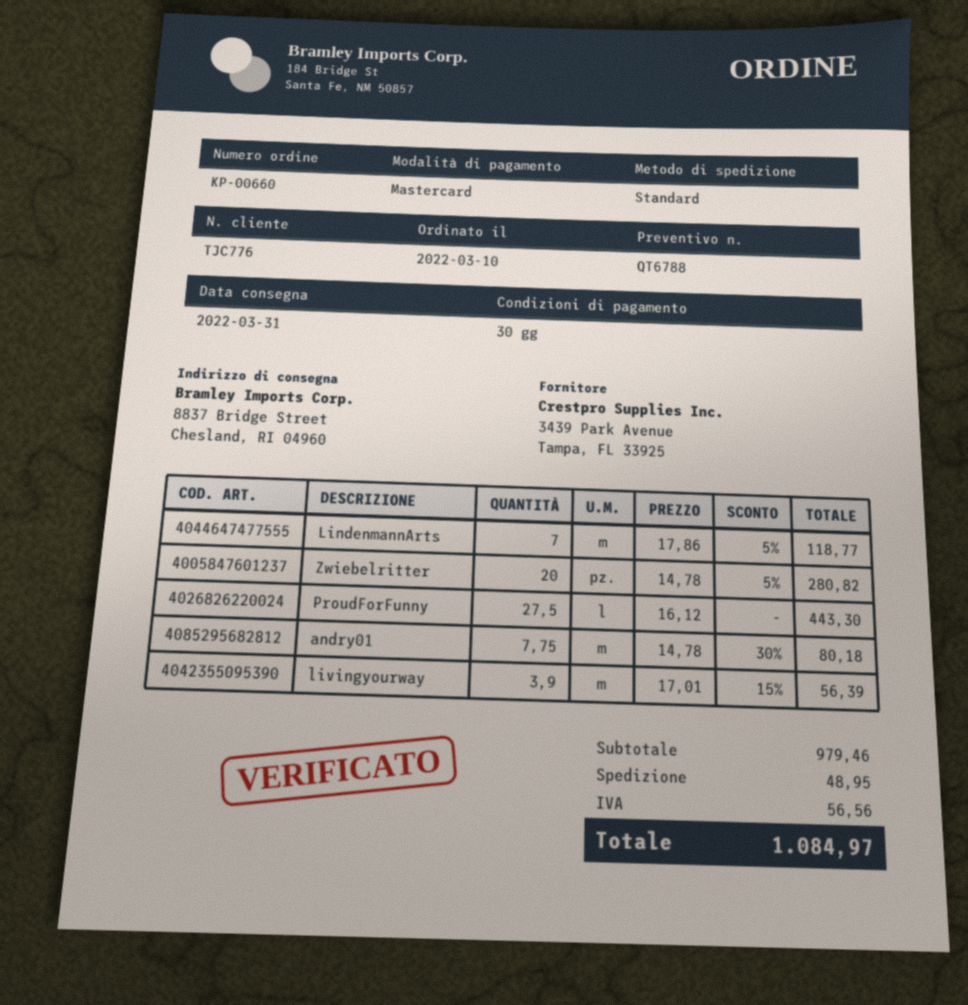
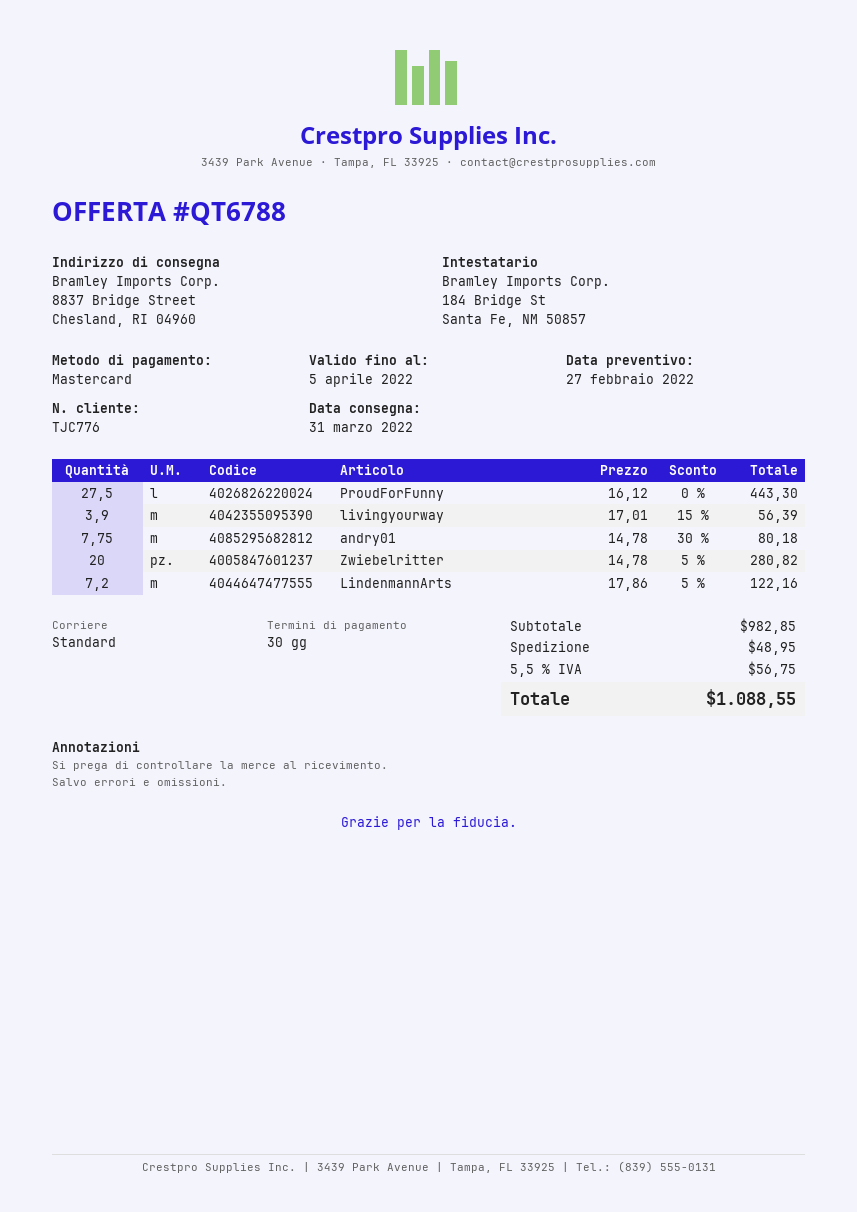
LindenmannArts: 7 x 17.86 - 5% = 118.77 -> 7.2 x 17.86 - 5% = 122.16
subtotal: 979.46 -> 982.85
tax: 56.56 -> 56.75
total: 1084.97 -> 1088.55

